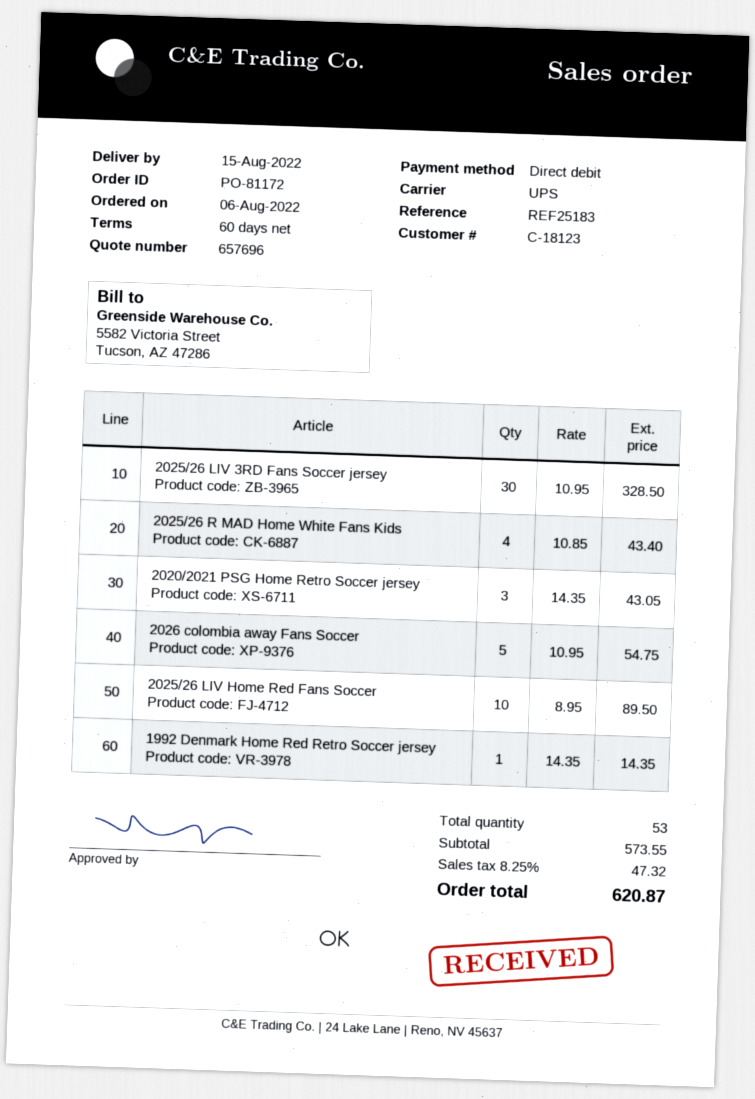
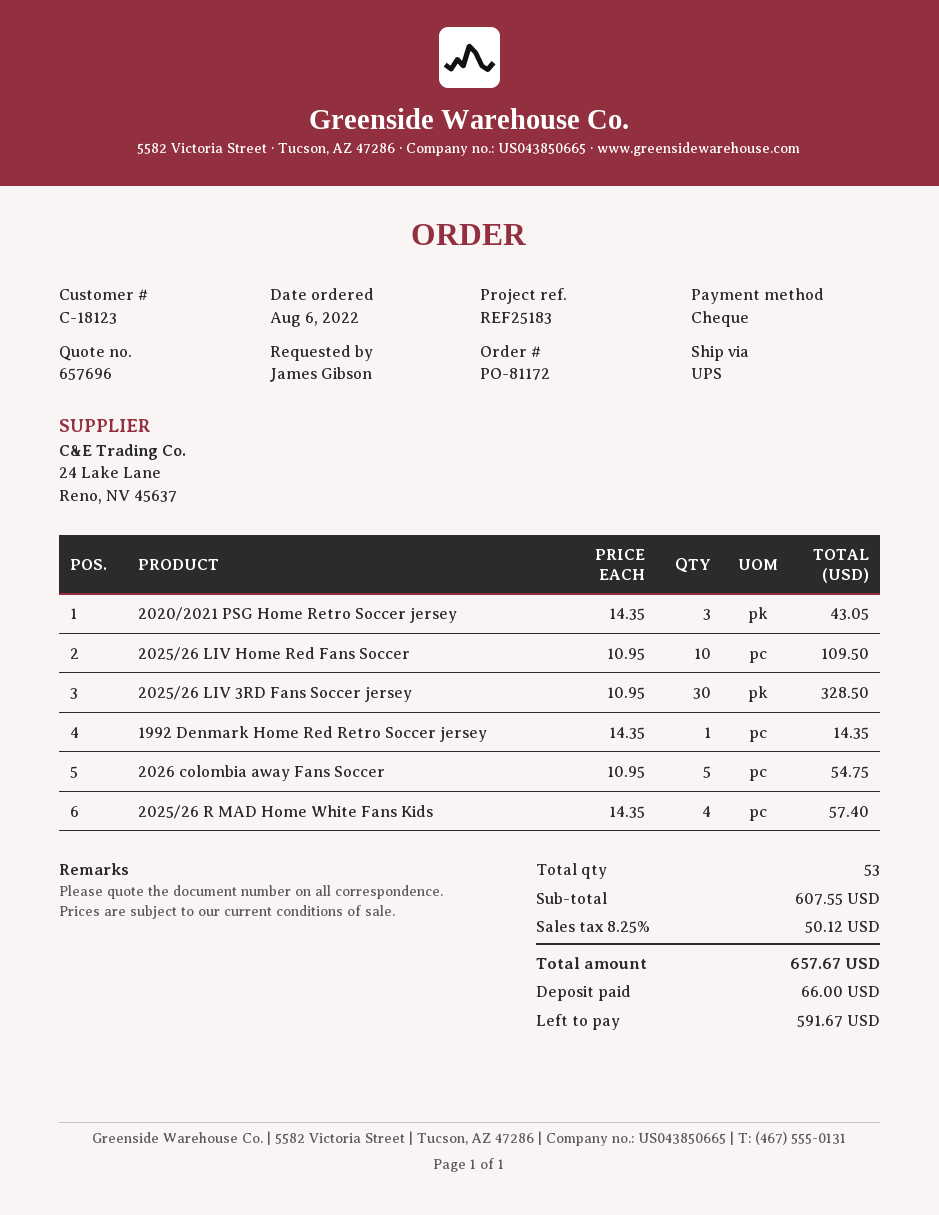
payment method: direct debit -> cheque
2025/26 R MAD Home White Fans Kids: 4 x 10.85 = 43.40 -> 4 x 14.35 = 57.40
2025/26 LIV Home Red Fans Soccer: 10 x 8.95 = 89.50 -> 10 x 10.95 = 109.50
subtotal: 573.55 -> 607.55
tax: 8.25% = 47.32 -> 8.25% = 50.12
total: 620.87 -> 657.67

